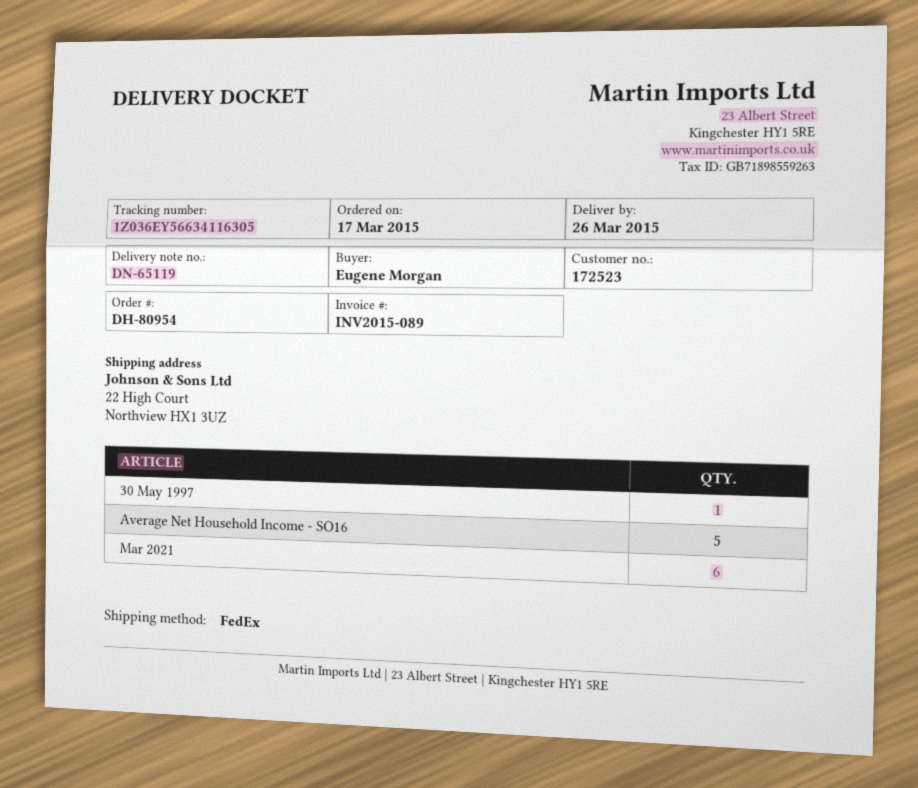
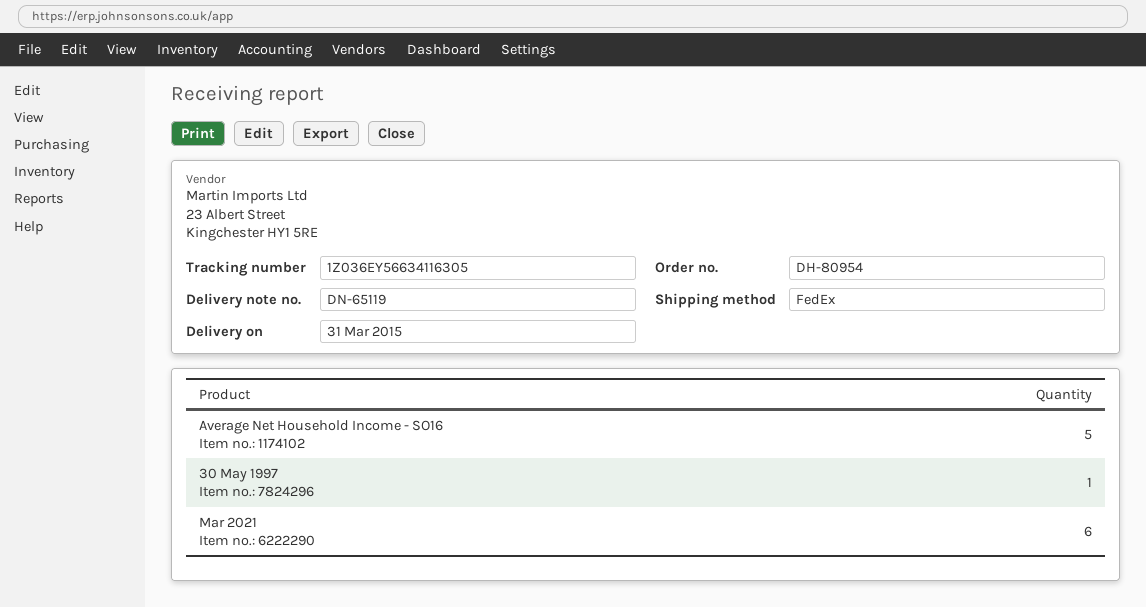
delivery date: 2015-03-26 -> 2015-03-31

